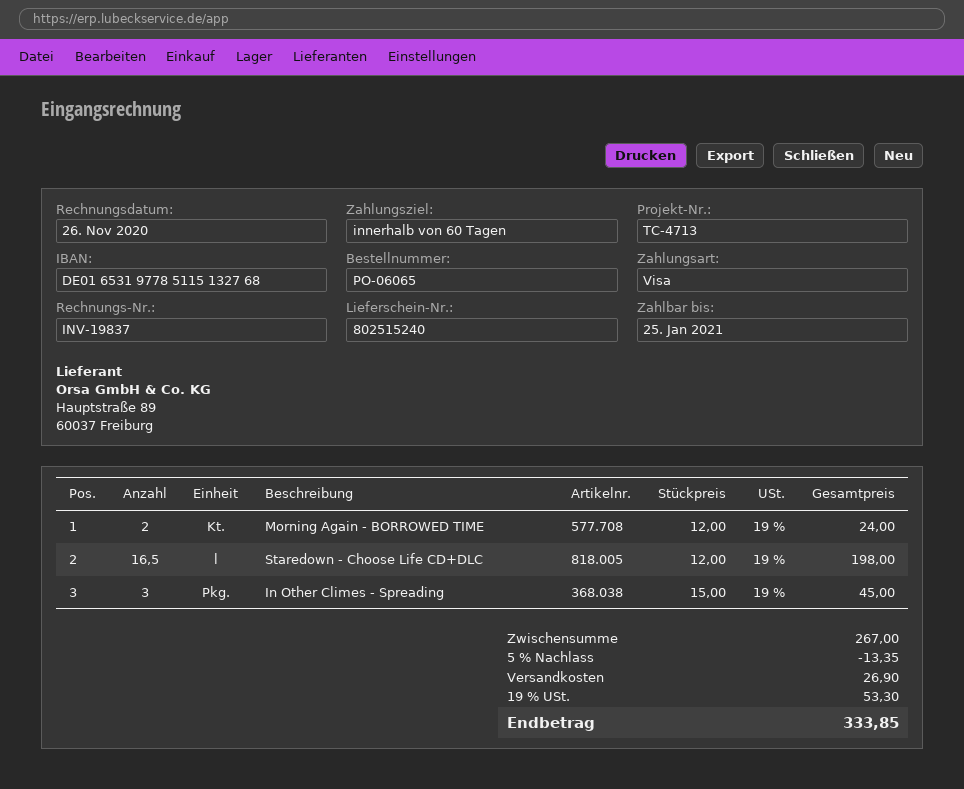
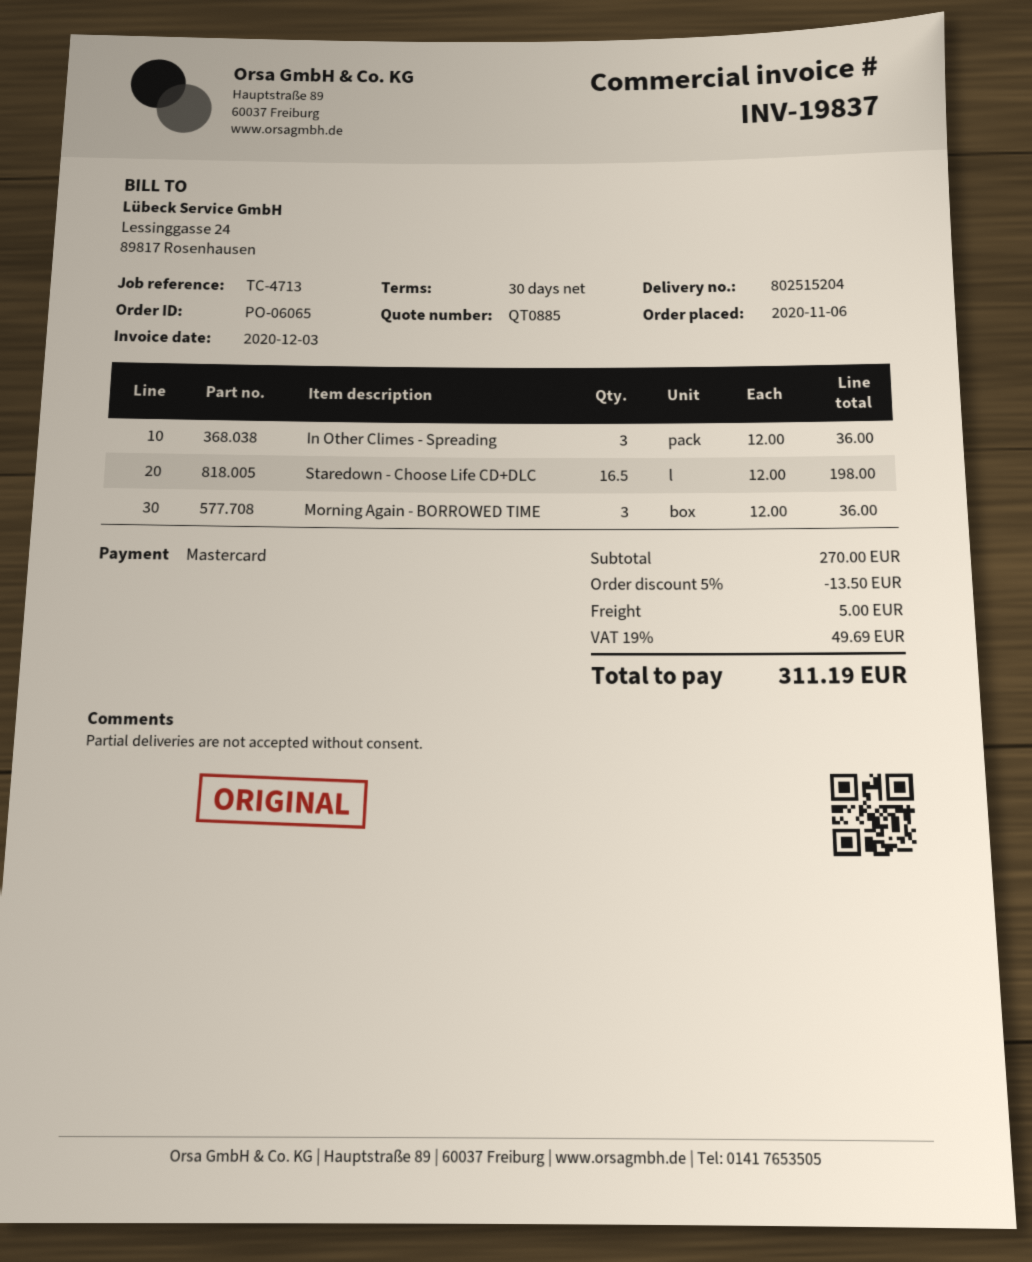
delivery note number: 802515240 -> 802515204
invoice date: 2020-11-26 -> 2020-12-03
payment terms: 60 days -> 30 days
payment method: Visa -> Mastercard
Morning Again - BORROWED TIME: 2 x 12.00 = 24.00 -> 3 x 12.00 = 36.00
In Other Climes - Spreading: 3 x 15.00 = 45.00 -> 3 x 12.00 = 36.00
subtotal: 267.00 -> 270.00
discount: 5% = 13.35 -> 5% = 13.50
shipping: 26.90 -> 5.00
tax: 19% = 53.30 -> 19% = 49.69
total: 333.85 -> 311.19

